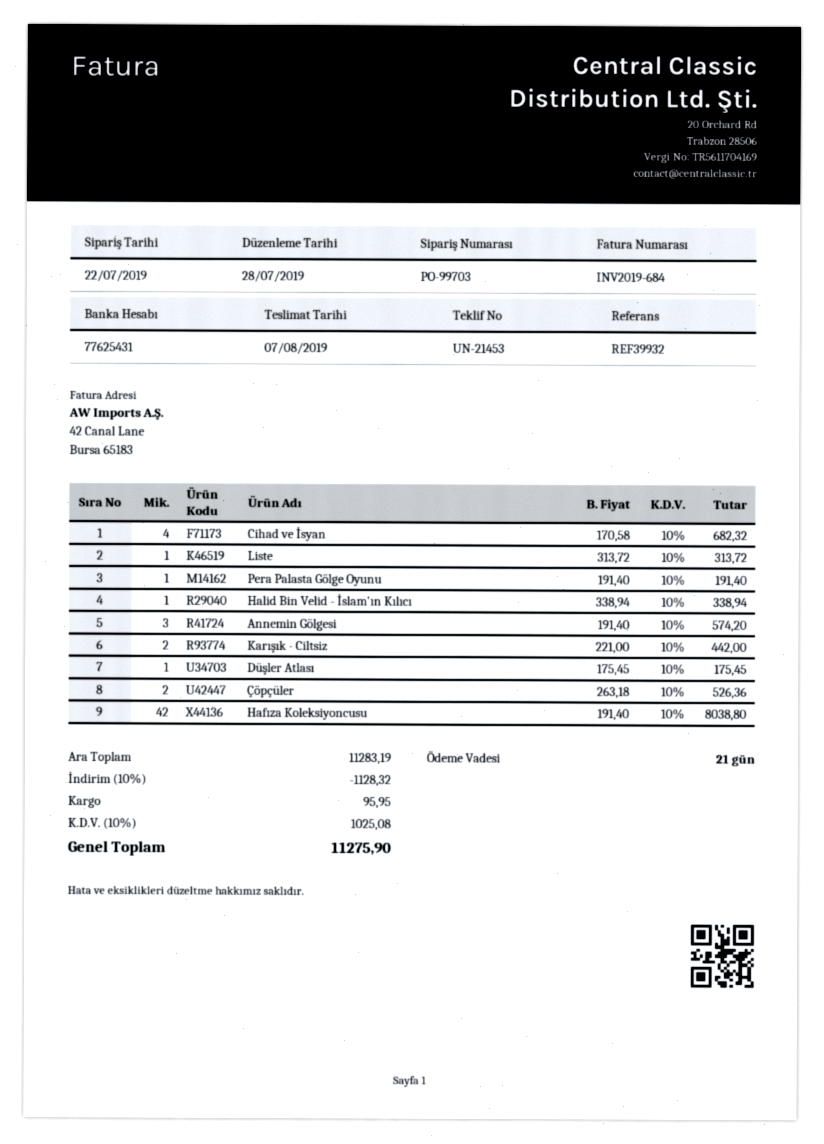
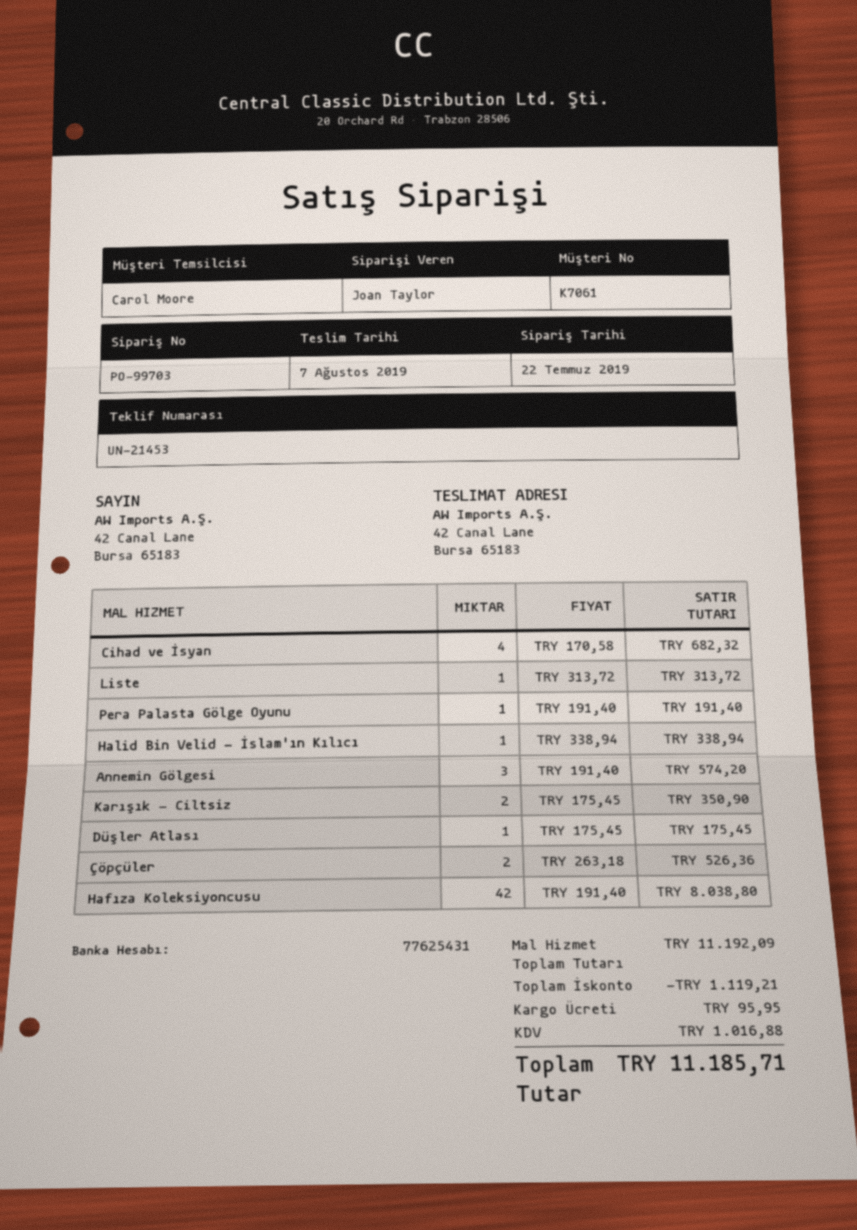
Karışık - Ciltsiz: 2 x 221.00 = 442.00 -> 2 x 175.45 = 350.90
subtotal: 11283.19 -> 11192.09
discount: 1128.32 -> 1119.21
tax: 1025.08 -> 1016.88
total: 11275.90 -> 11185.71

